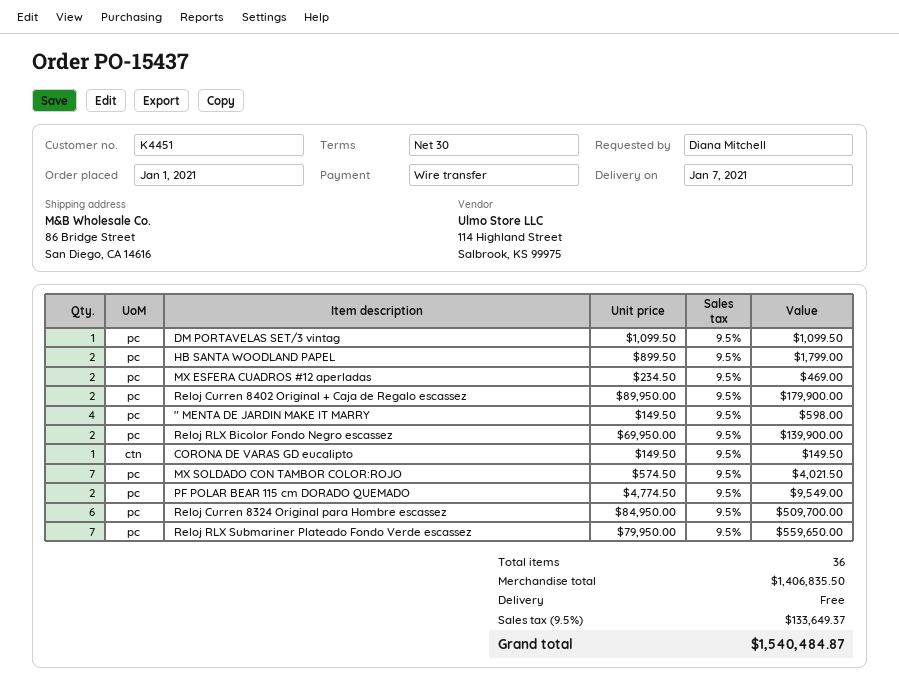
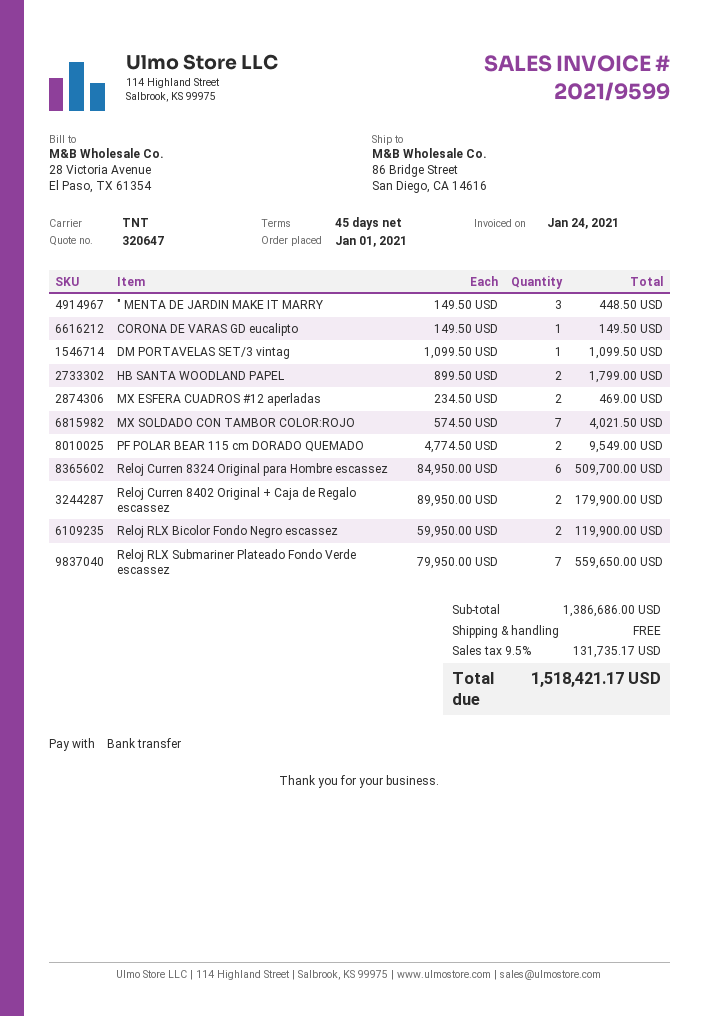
payment terms: 30 days -> 45 days
" MENTA DE JARDIN MAKE IT MARRY: 4 x 149.50 = 598.00 -> 3 x 149.50 = 448.50
Reloj RLX Bicolor Fondo Negro escassez: 2 x 69950.00 = 139900.00 -> 2 x 59950.00 = 119900.00
subtotal: 1406835.50 -> 1386686.00
tax: 9.5% = 133649.37 -> 9.5% = 131735.17
total: 1540484.87 -> 1518421.17

